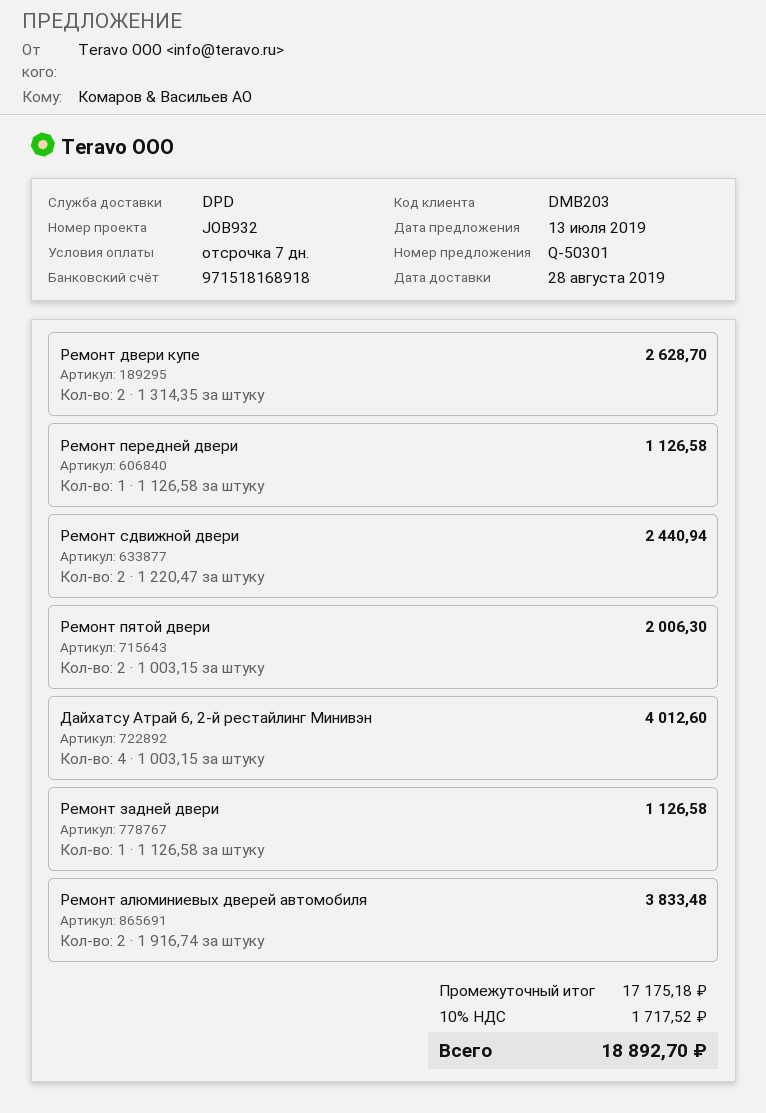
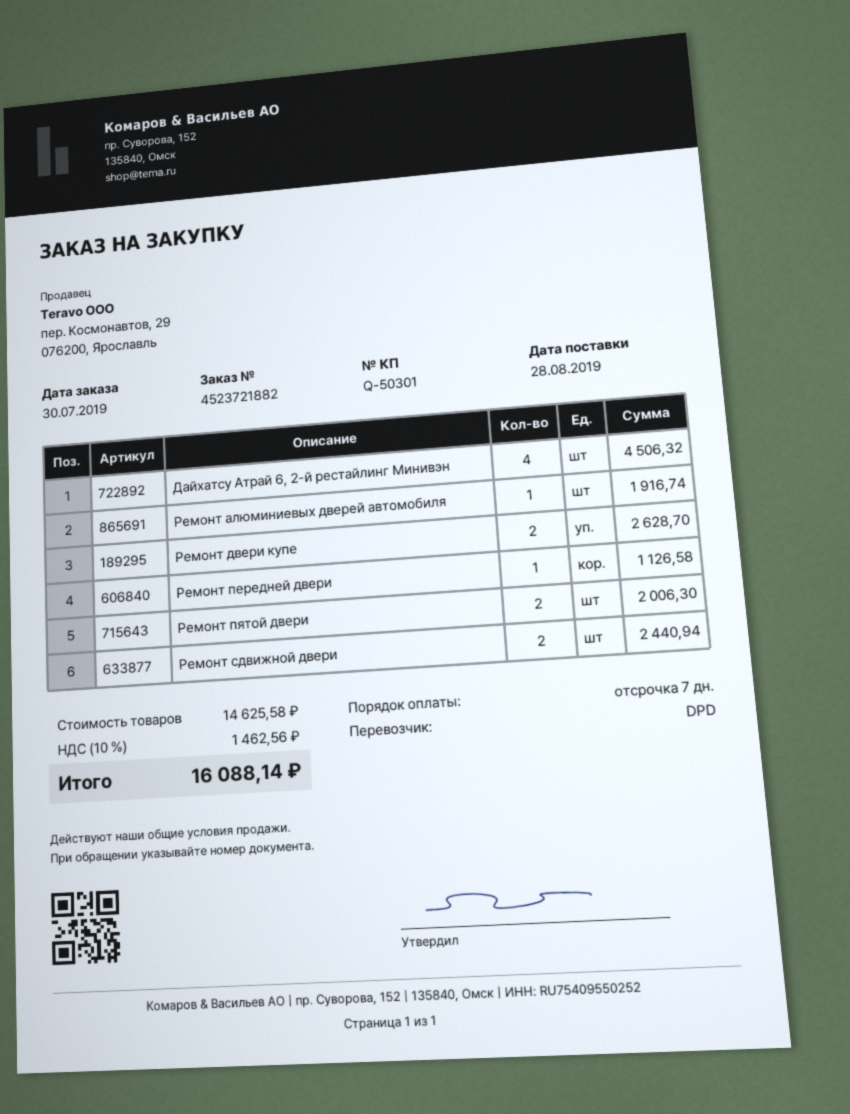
Дайхатсу Атрай 6, 2-й рестайлинг Минивэн: 4 for 4012.60 -> 4 for 4506.32
Ремонт задней двери: 1 for 1126.58 -> none
Ремонт алюминиевых дверей автомобиля: 2 for 3833.48 -> 1 for 1916.74
subtotal: 17175.18 -> 14625.58
tax: 10% = 1717.52 -> 10% = 1462.56
total: 18892.70 -> 16088.14

